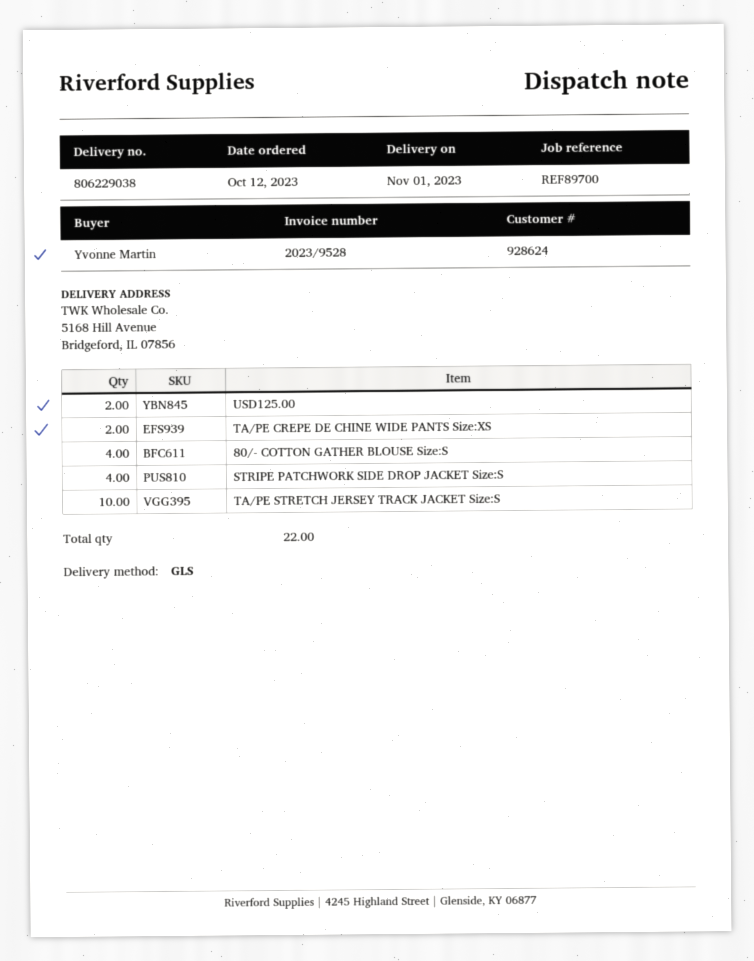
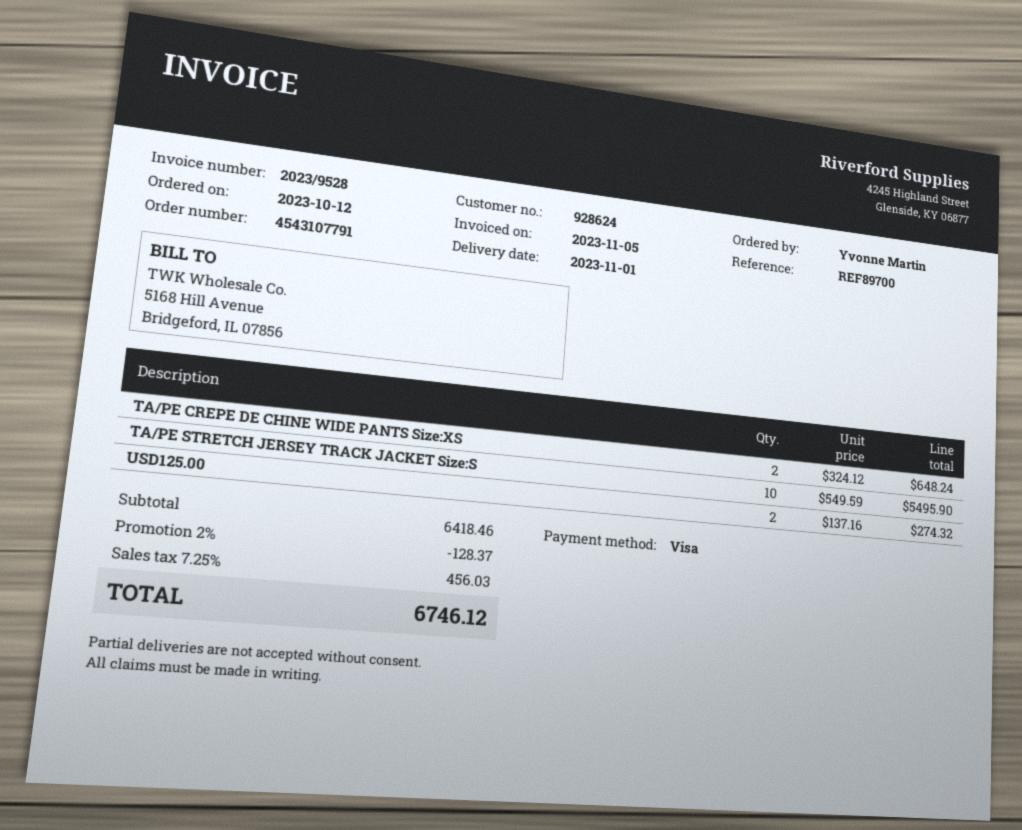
80/- COTTON GATHER BLOUSE Size:S: 4 -> none
STRIPE PATCHWORK SIDE DROP JACKET Size:S: 4 -> none

